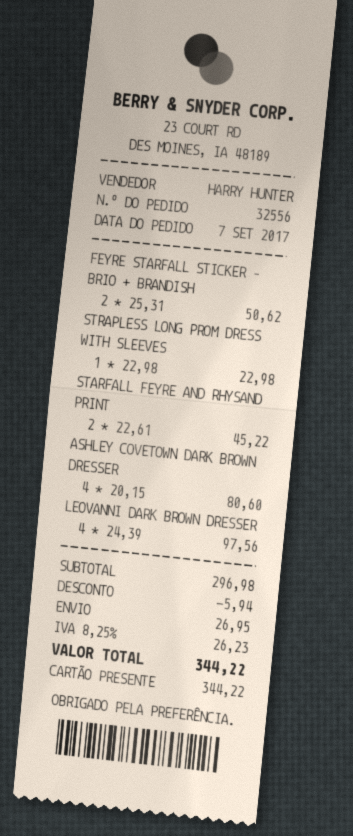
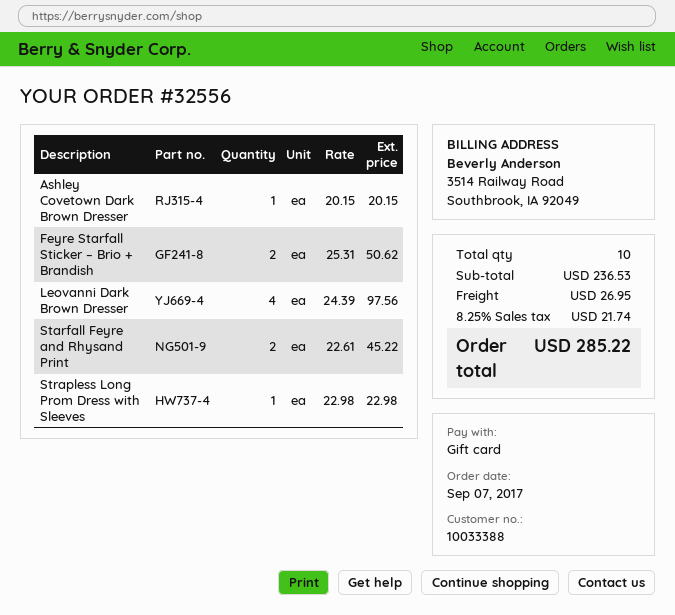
ASHLEY COVETOWN DARK BROWN DRESSER: 4 x 20.15 = 80.60 -> 1 x 20.15 = 20.15
subtotal: 296.98 -> 236.53
discount: 5.94 -> none
tax: 8.25% = 26.23 -> 8.25% = 21.74
total: 344.22 -> 285.22

